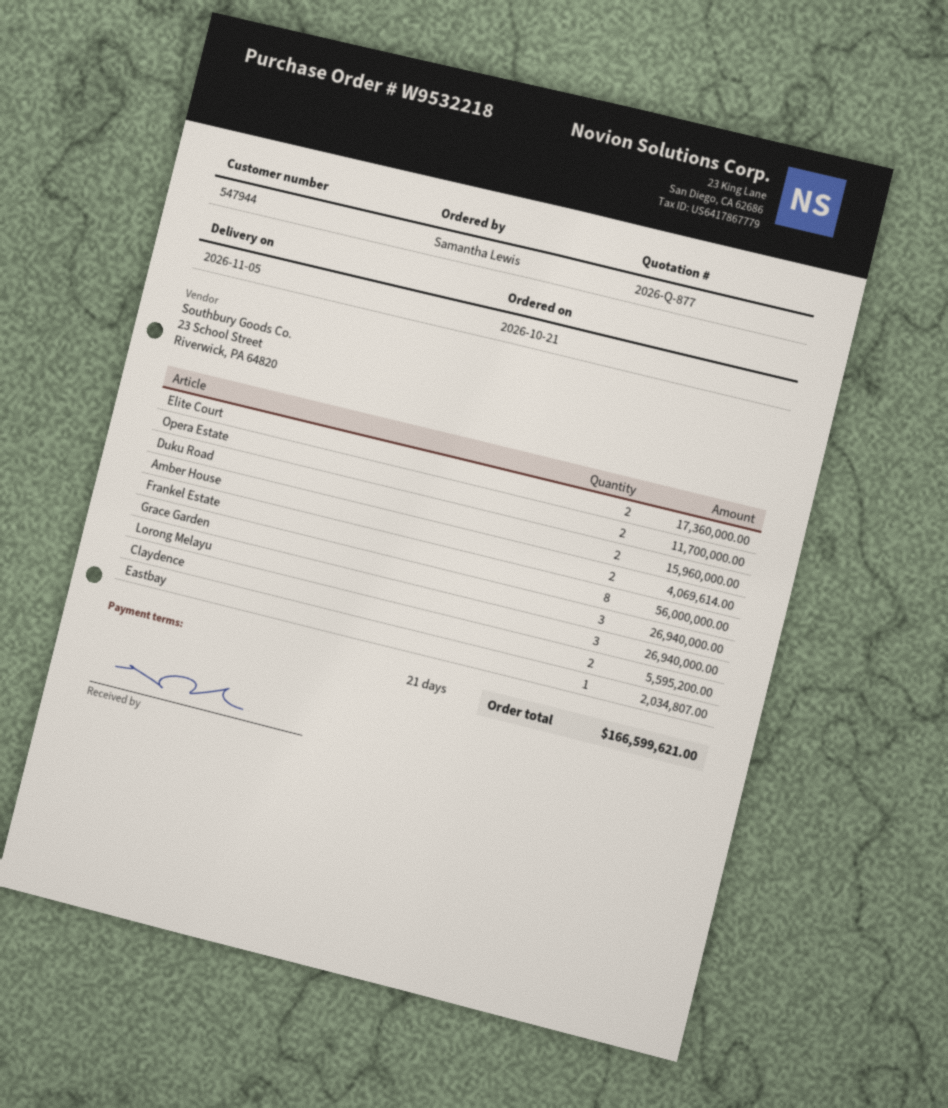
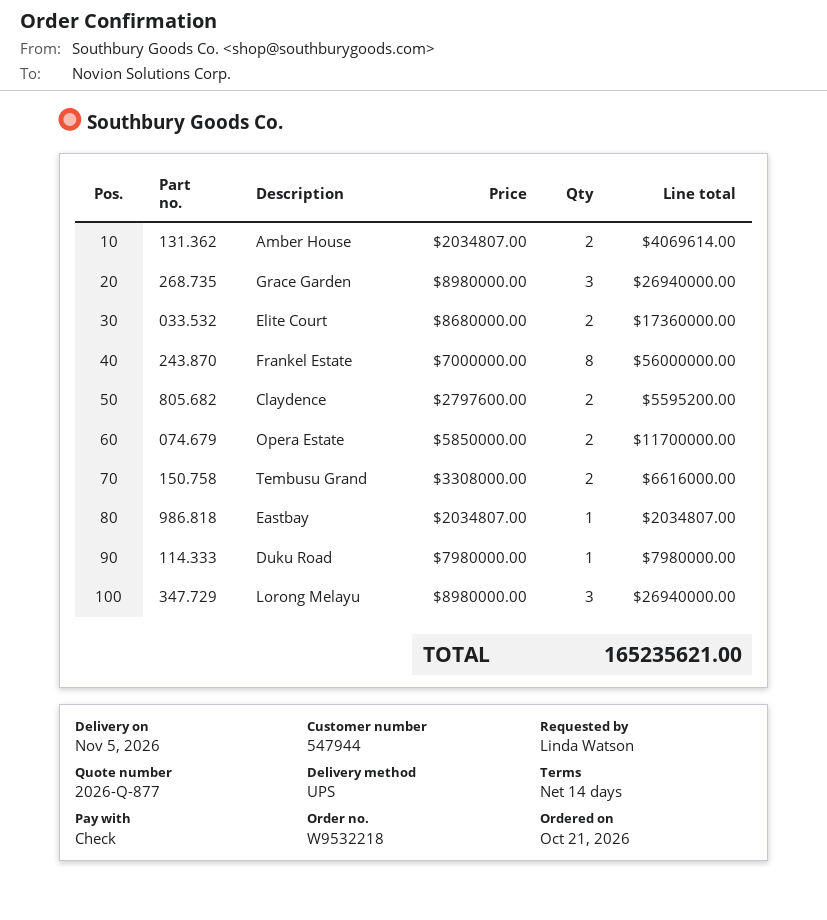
payment terms: 21 days -> 14 days
ordered by: Samantha Lewis -> Linda Watson
Duku Road: 2 for 15960000.00 -> 1 for 7980000.00
Tembusu Grand: none -> 2 for 6616000.00
total: 166599621.00 -> 165235621.00

